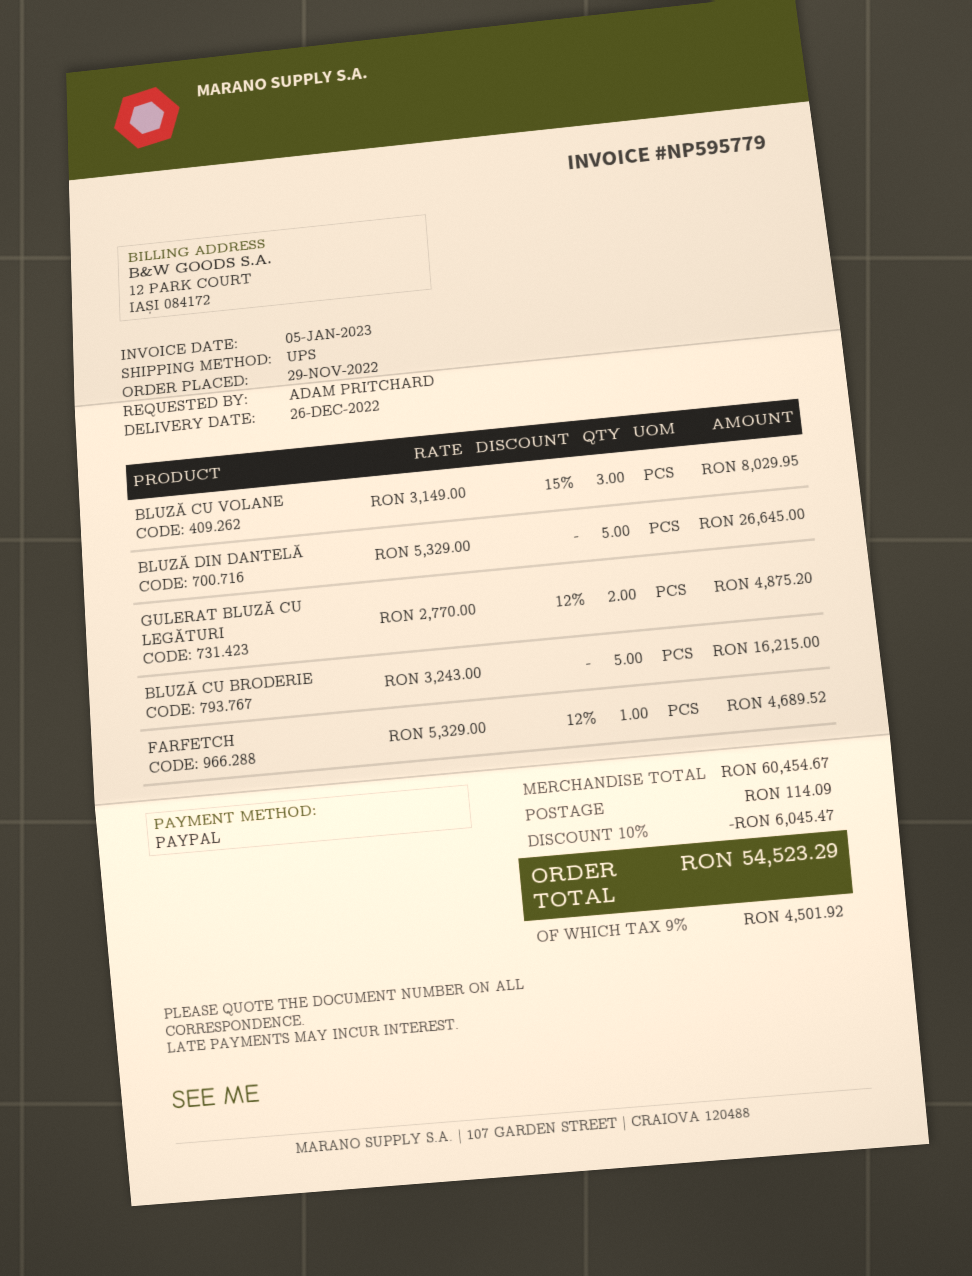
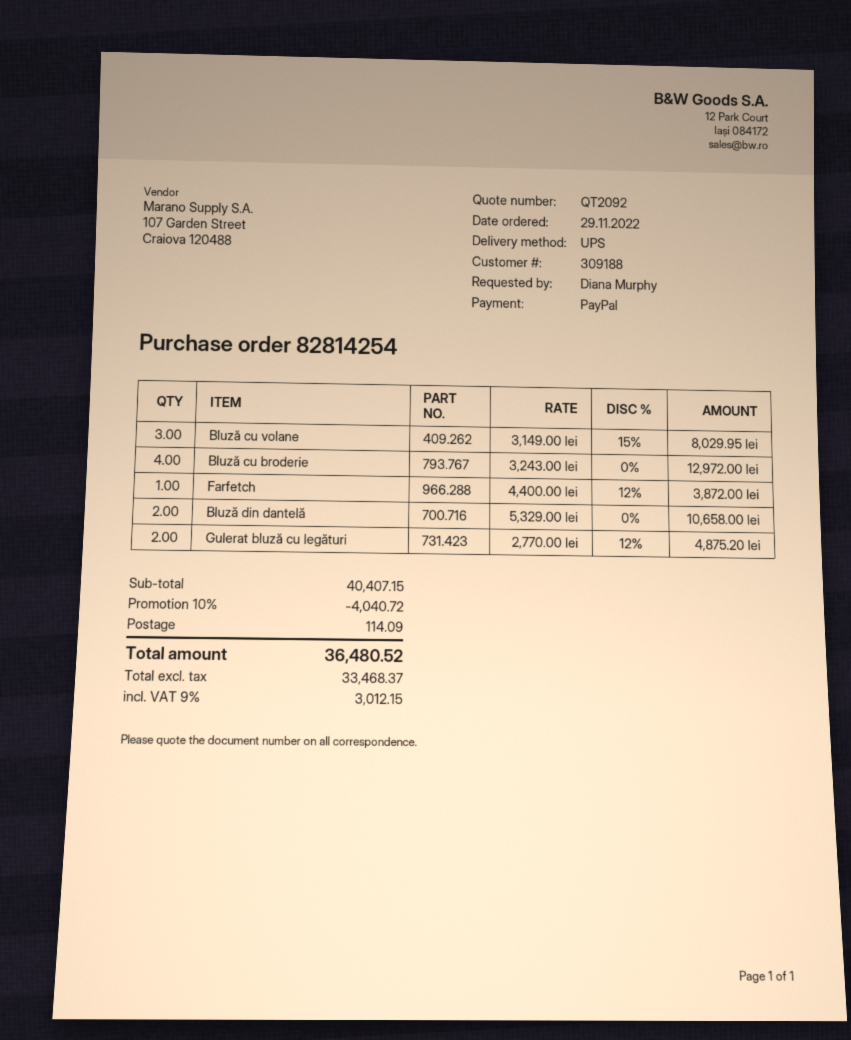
ordered by: ADAM PRITCHARD -> Diana Murphy
BLUZĂ DIN DANTELĂ: 5 x 5329.00 = 26645.00 -> 2 x 5329.00 = 10658.00
BLUZĂ CU BRODERIE: 5 x 3243.00 = 16215.00 -> 4 x 3243.00 = 12972.00
FARFETCH: 1 x 5329.00 - 12% = 4689.52 -> 1 x 4400.00 - 12% = 3872.00
subtotal: 60454.67 -> 40407.15
discount: 10% = 6045.47 -> 10% = 4040.72
tax: 9% = 4501.92 -> 9% = 3012.15
total: 54523.29 -> 36480.52

